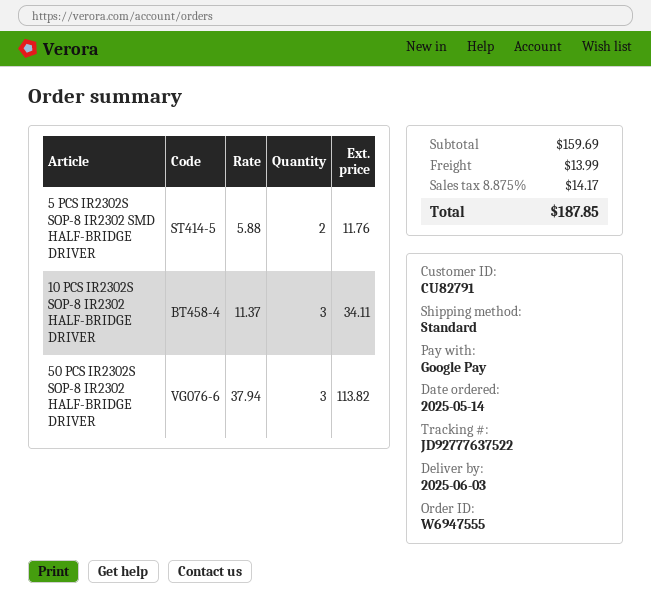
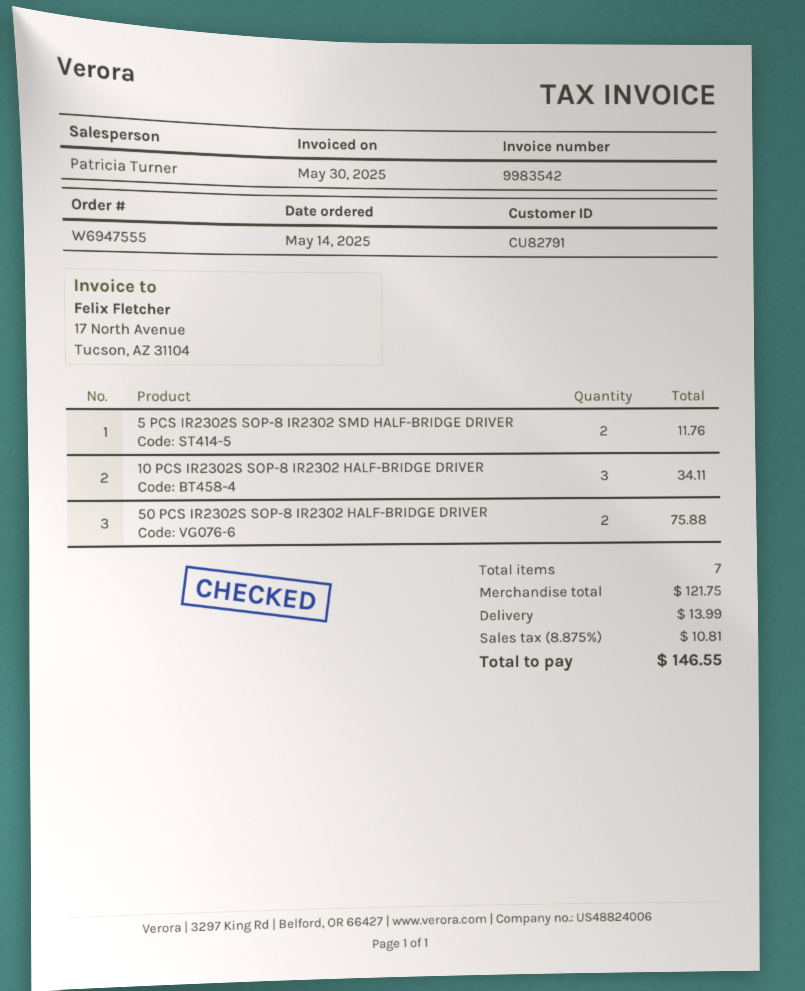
50 PCS IR2302S SOP-8 IR2302 HALF-BRIDGE DRIVER: 3 for 113.82 -> 2 for 75.88
subtotal: 159.69 -> 121.75
tax: 8.875% = 14.17 -> 8.875% = 10.81
total: 187.85 -> 146.55

